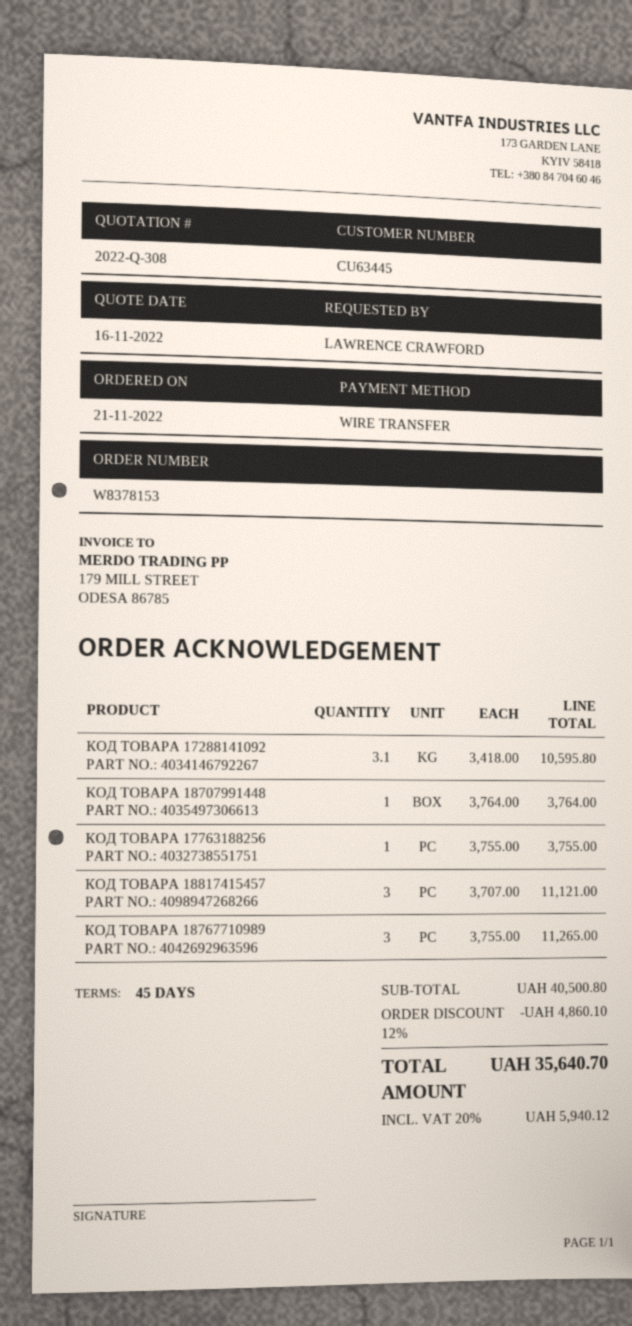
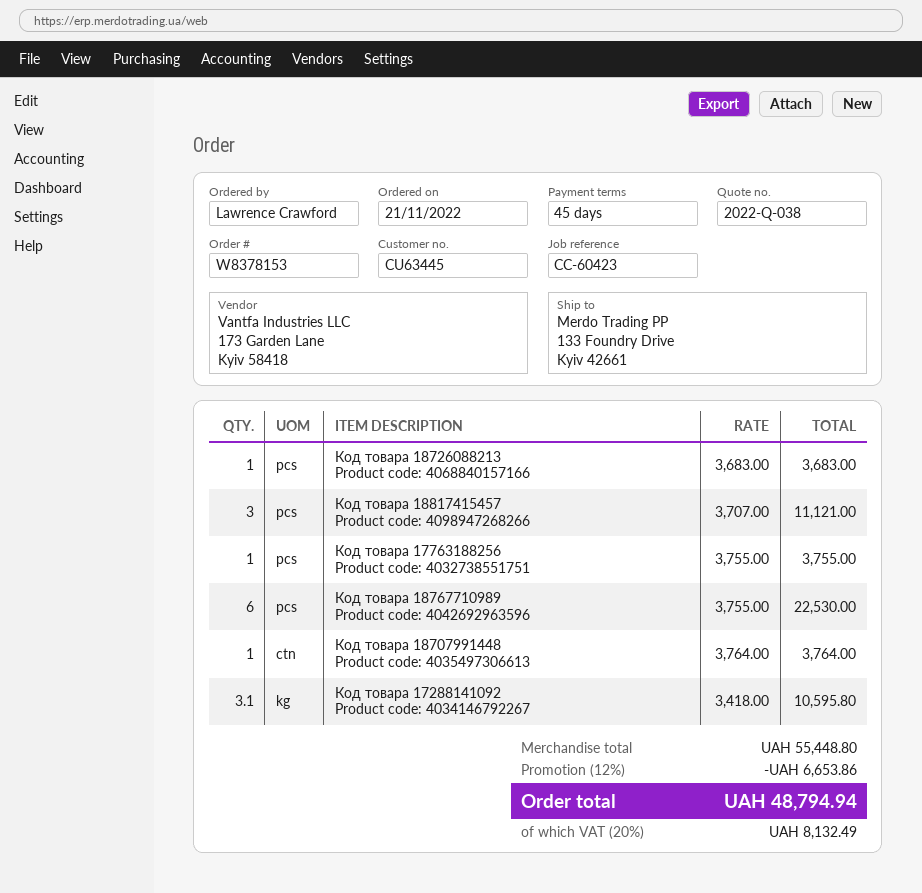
quote number: 2022-Q-308 -> 2022-Q-038
КОД ТОВАРА 18767710989: 3 x 3755.00 = 11265.00 -> 6 x 3755.00 = 22530.00
Код товара 18726088213: none -> 1 x 3683.00 = 3683.00
subtotal: 40500.80 -> 55448.80
discount: 12% = 4860.10 -> 12% = 6653.86
tax: 20% = 5940.12 -> 20% = 8132.49
total: 35640.70 -> 48794.94

